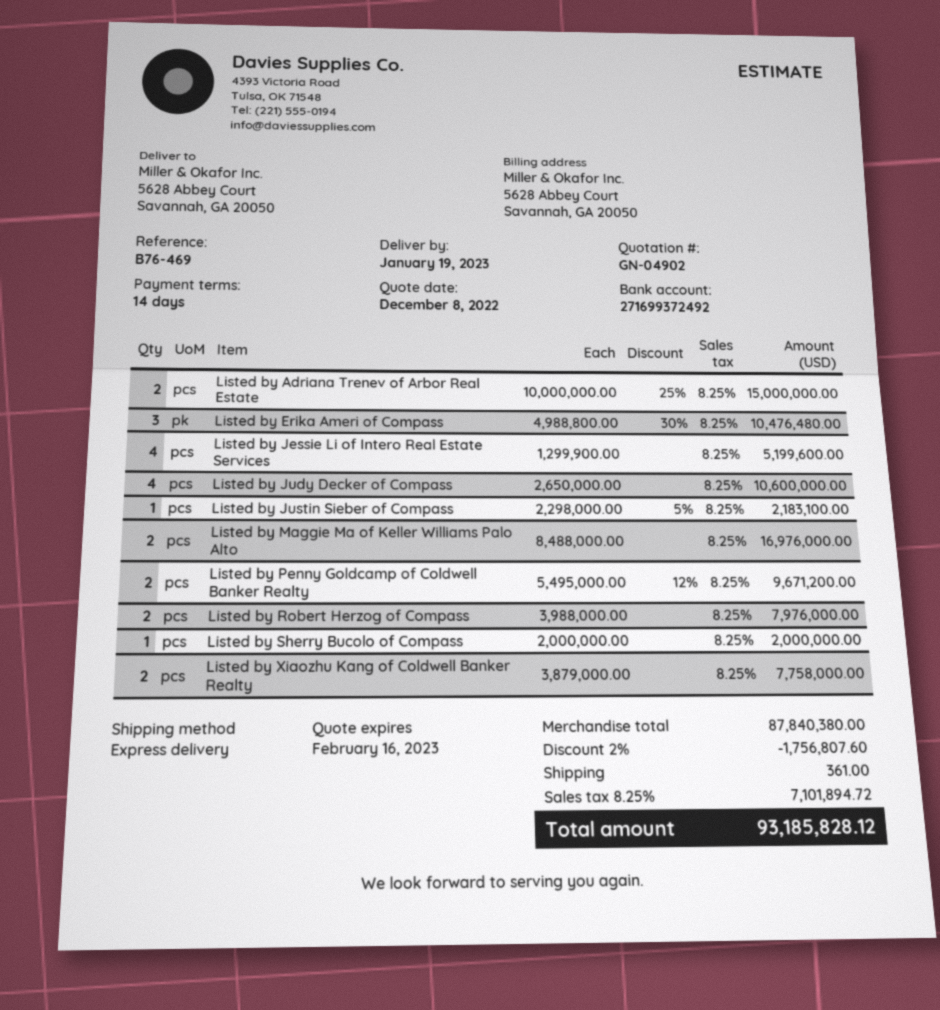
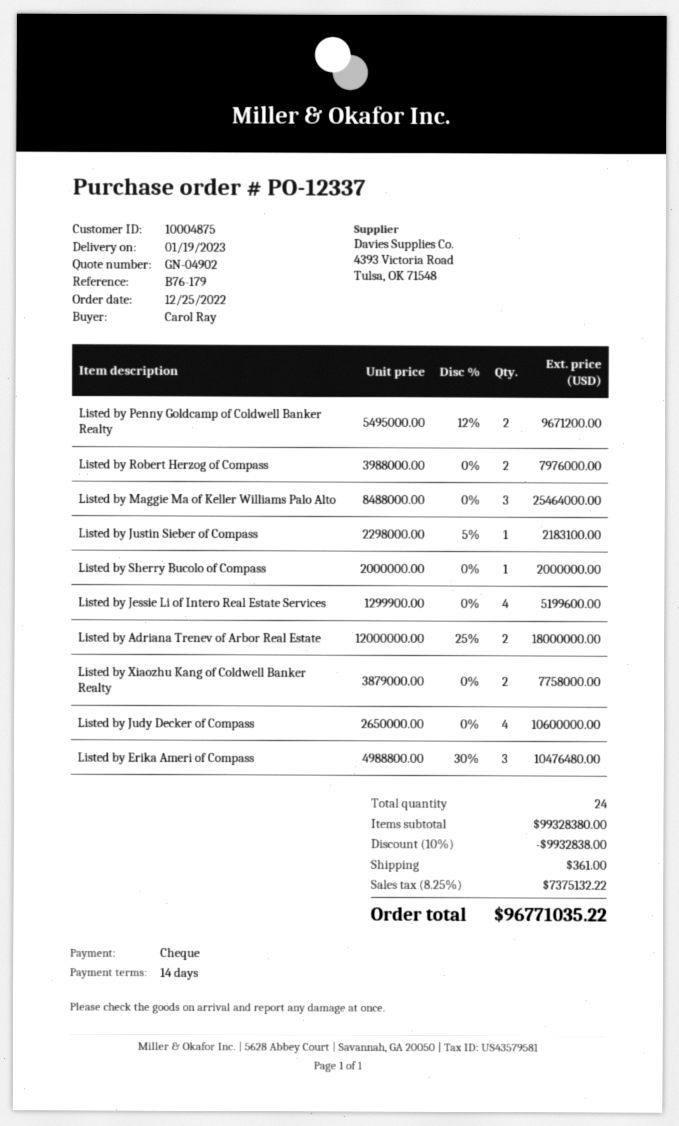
reference: B76-469 -> B76-179
Listed by Adriana Trenev of Arbor Real Estate: 2 x 10000000.00 - 25% = 15000000.00 -> 2 x 12000000.00 - 25% = 18000000.00
Listed by Maggie Ma of Keller Williams Palo Alto: 2 x 8488000.00 = 16976000.00 -> 3 x 8488000.00 = 25464000.00
subtotal: 87840380.00 -> 99328380.00
discount: 2% = 1756807.60 -> 10% = 9932838.00
tax: 8.25% = 7101894.72 -> 8.25% = 7375132.22
total: 93185828.12 -> 96771035.22

